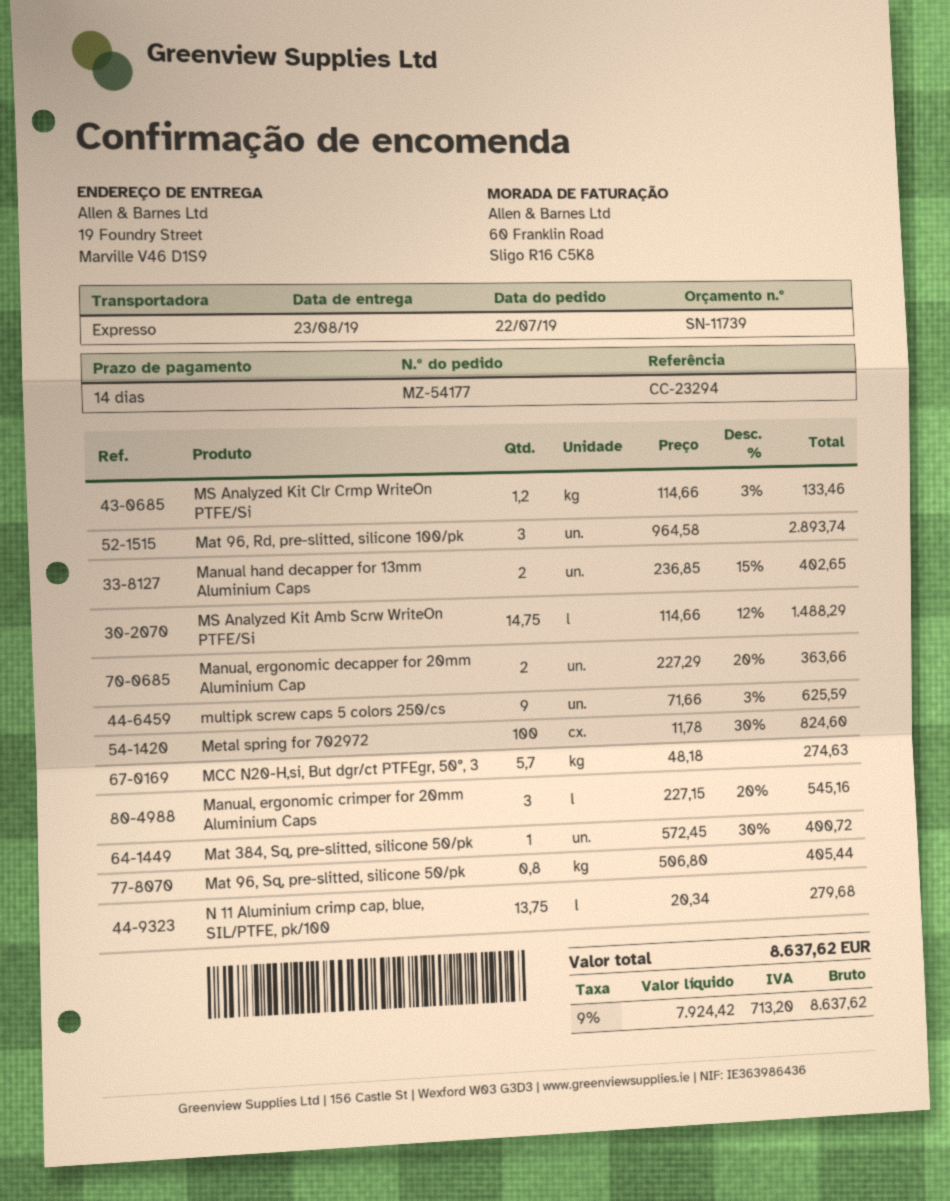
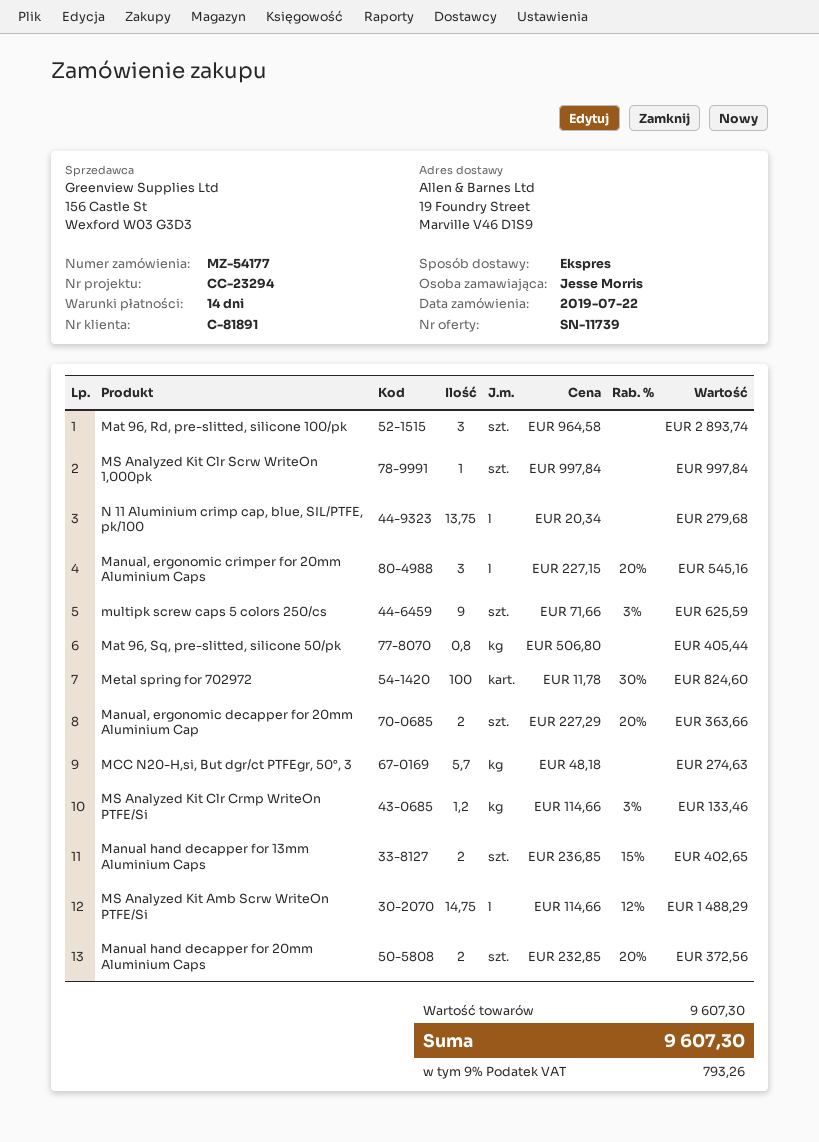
Mat 384, Sq, pre-slitted, silicone 50/pk: 1 x 572.45 - 30% = 400.72 -> none
MS Analyzed Kit Clr Scrw WriteOn 1,000pk: none -> 1 x 997.84 = 997.84
Manual hand decapper for 20mm Aluminium Caps: none -> 2 x 232.85 - 20% = 372.56
tax: 9% = 713.20 -> 9% = 793.26
total: 8637.62 -> 9607.30

